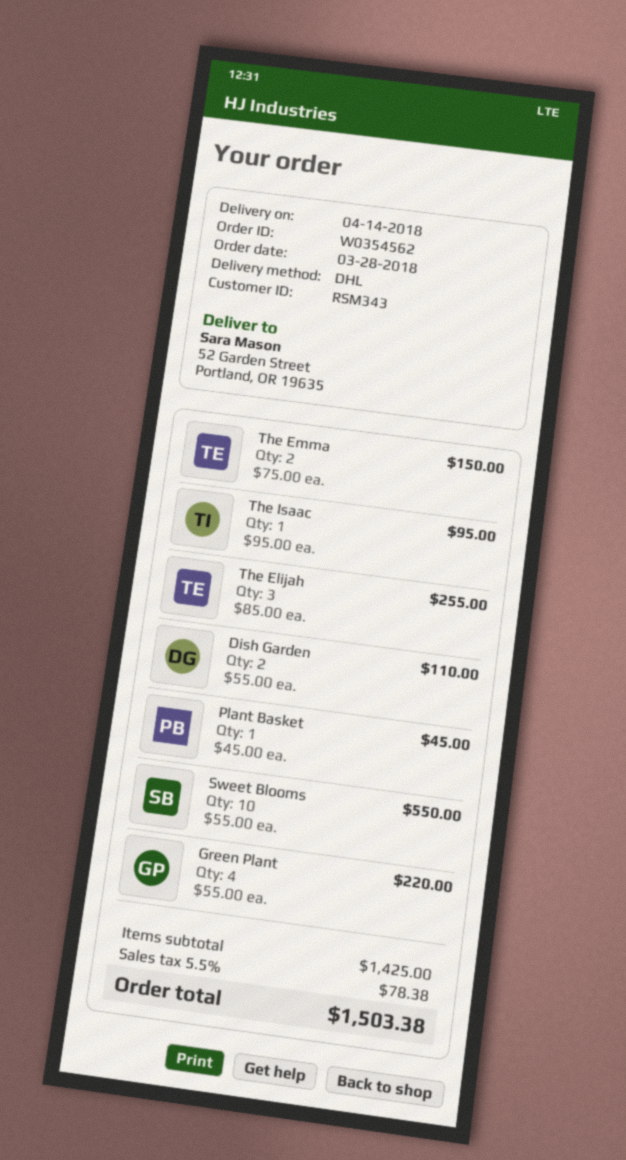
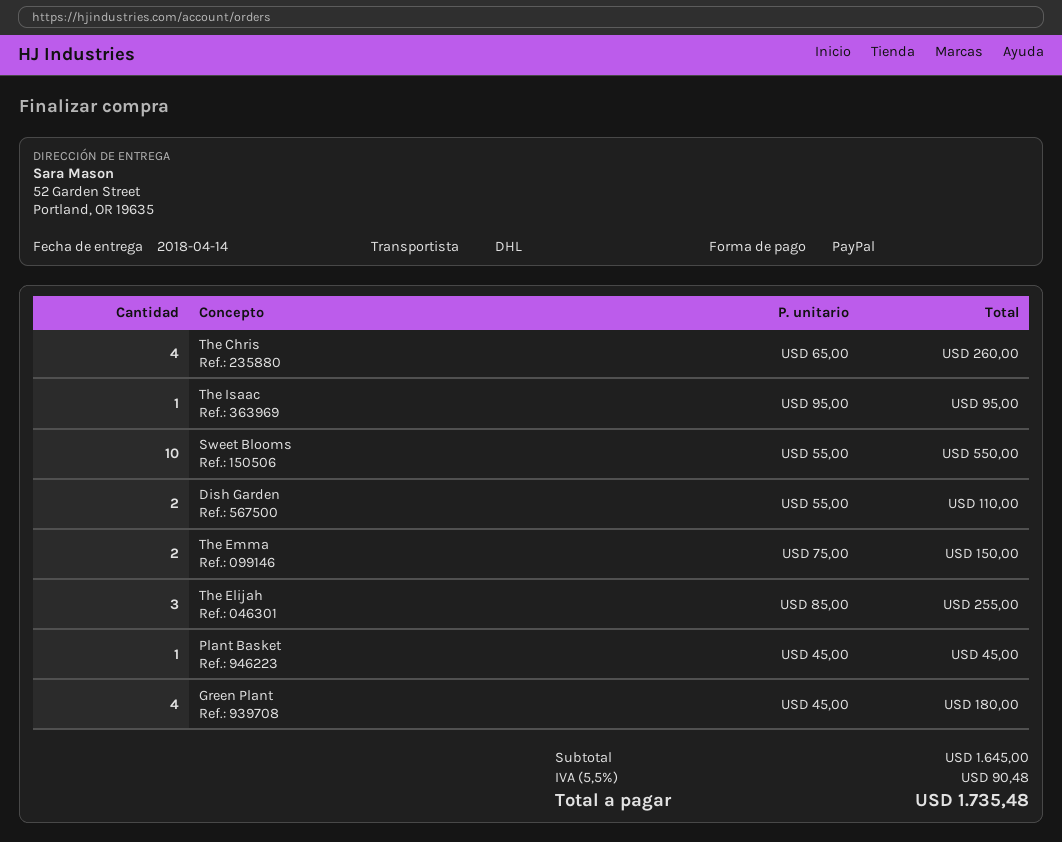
Green Plant: 4 x 55.00 = 220.00 -> 4 x 45.00 = 180.00
The Chris: none -> 4 x 65.00 = 260.00
subtotal: 1425.00 -> 1645.00
tax: 5.5% = 78.38 -> 5.5% = 90.48
total: 1503.38 -> 1735.48

